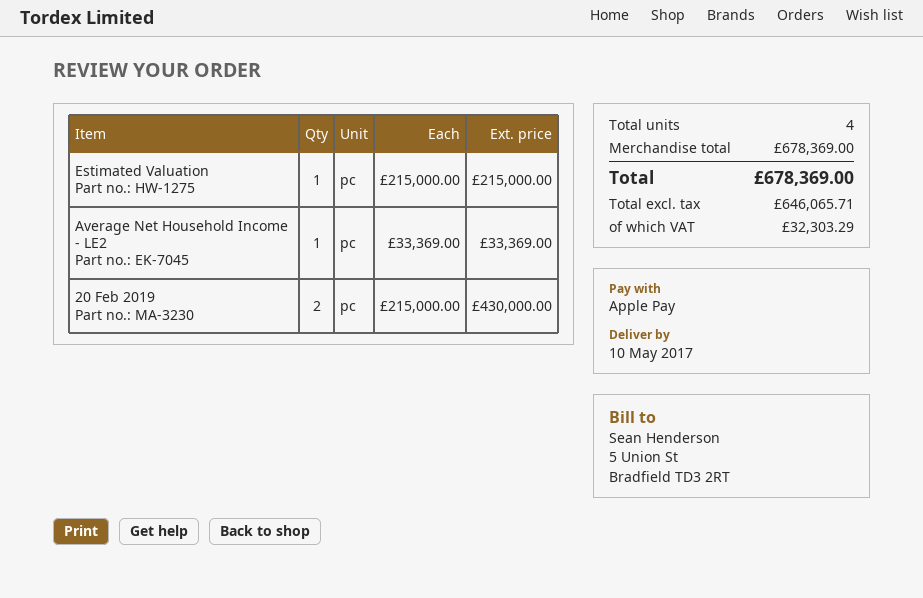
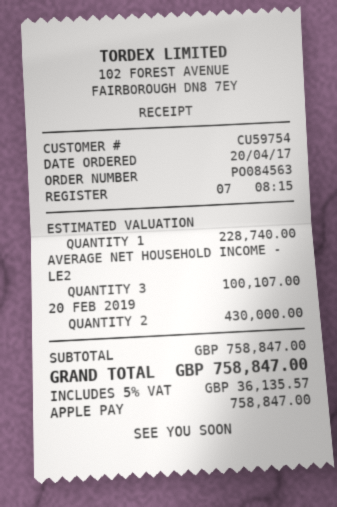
Estimated Valuation: 1 for 215000.00 -> 1 for 228740.00
Average Net Household Income - LE2: 1 for 33369.00 -> 3 for 100107.00
subtotal: 678369.00 -> 758847.00
tax: 32303.29 -> 36135.57
total: 678369.00 -> 758847.00

